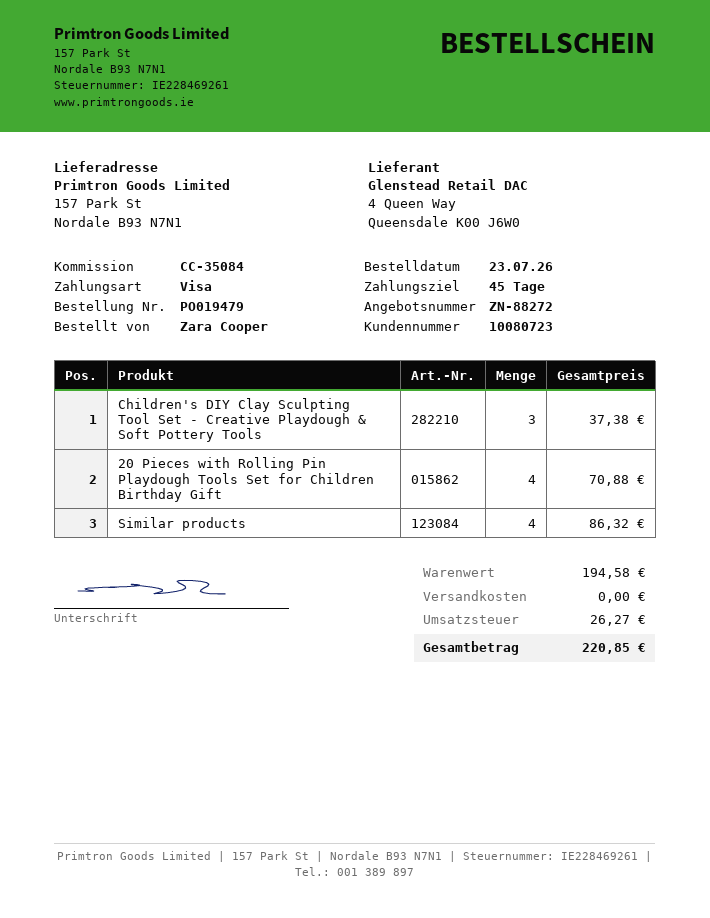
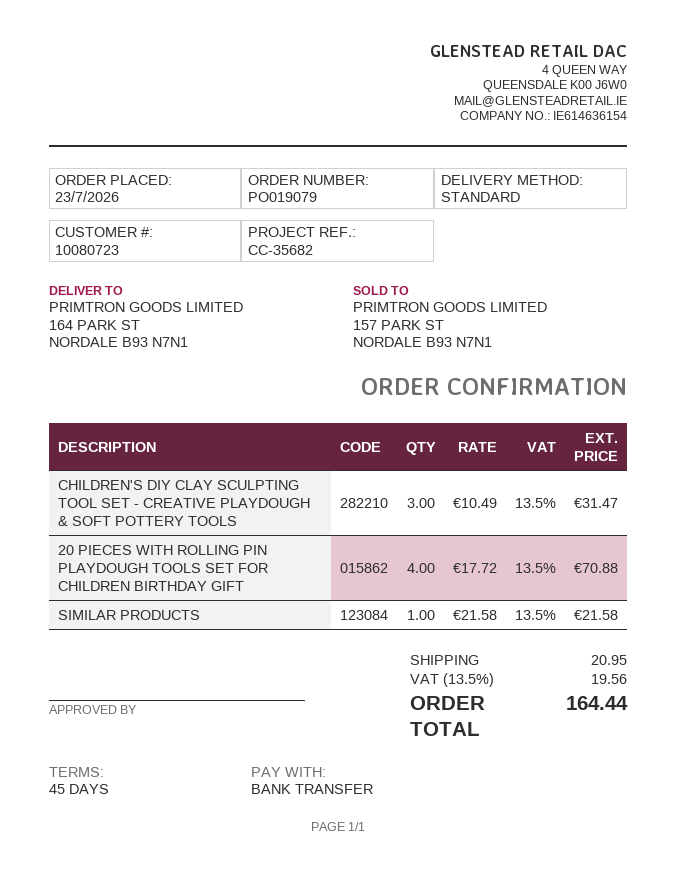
order number: PO019479 -> PO019079
reference: CC-35084 -> CC-35682
payment method: Visa -> bank transfer
ship to: 157 Park St, Nordale B93 N7N1 -> 164 PARK ST, NORDALE B93 N7N1
Children's DIY Clay Sculpting Tool Set - Creative Playdough & Soft Pottery Tools: 3 for 37.38 -> 3 for 31.47
Similar products: 4 for 86.32 -> 1 for 21.58
shipping: 0.00 -> 20.95
tax: 26.27 -> 19.56
total: 220.85 -> 164.44

